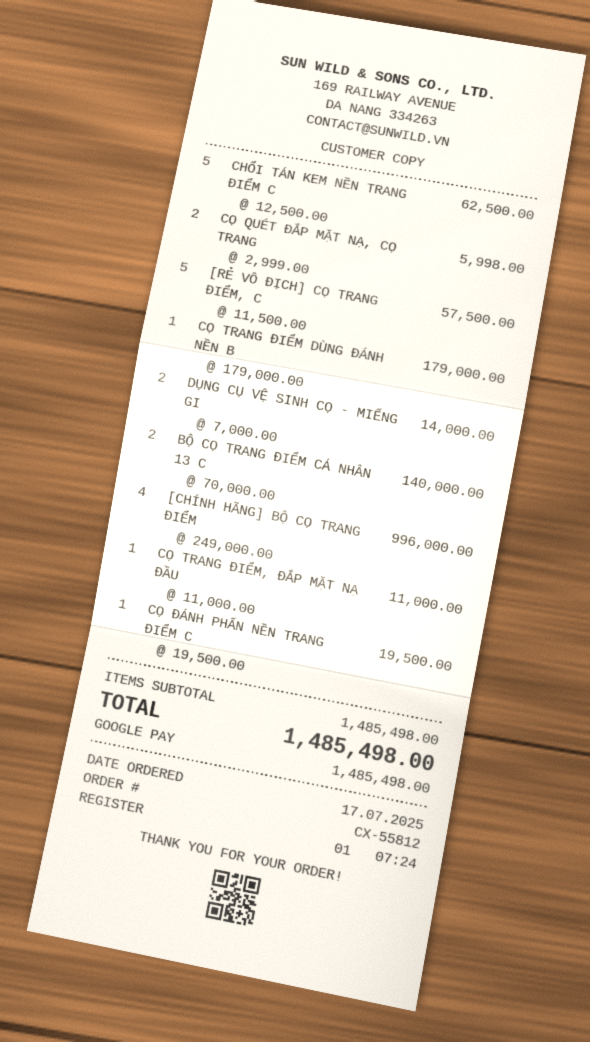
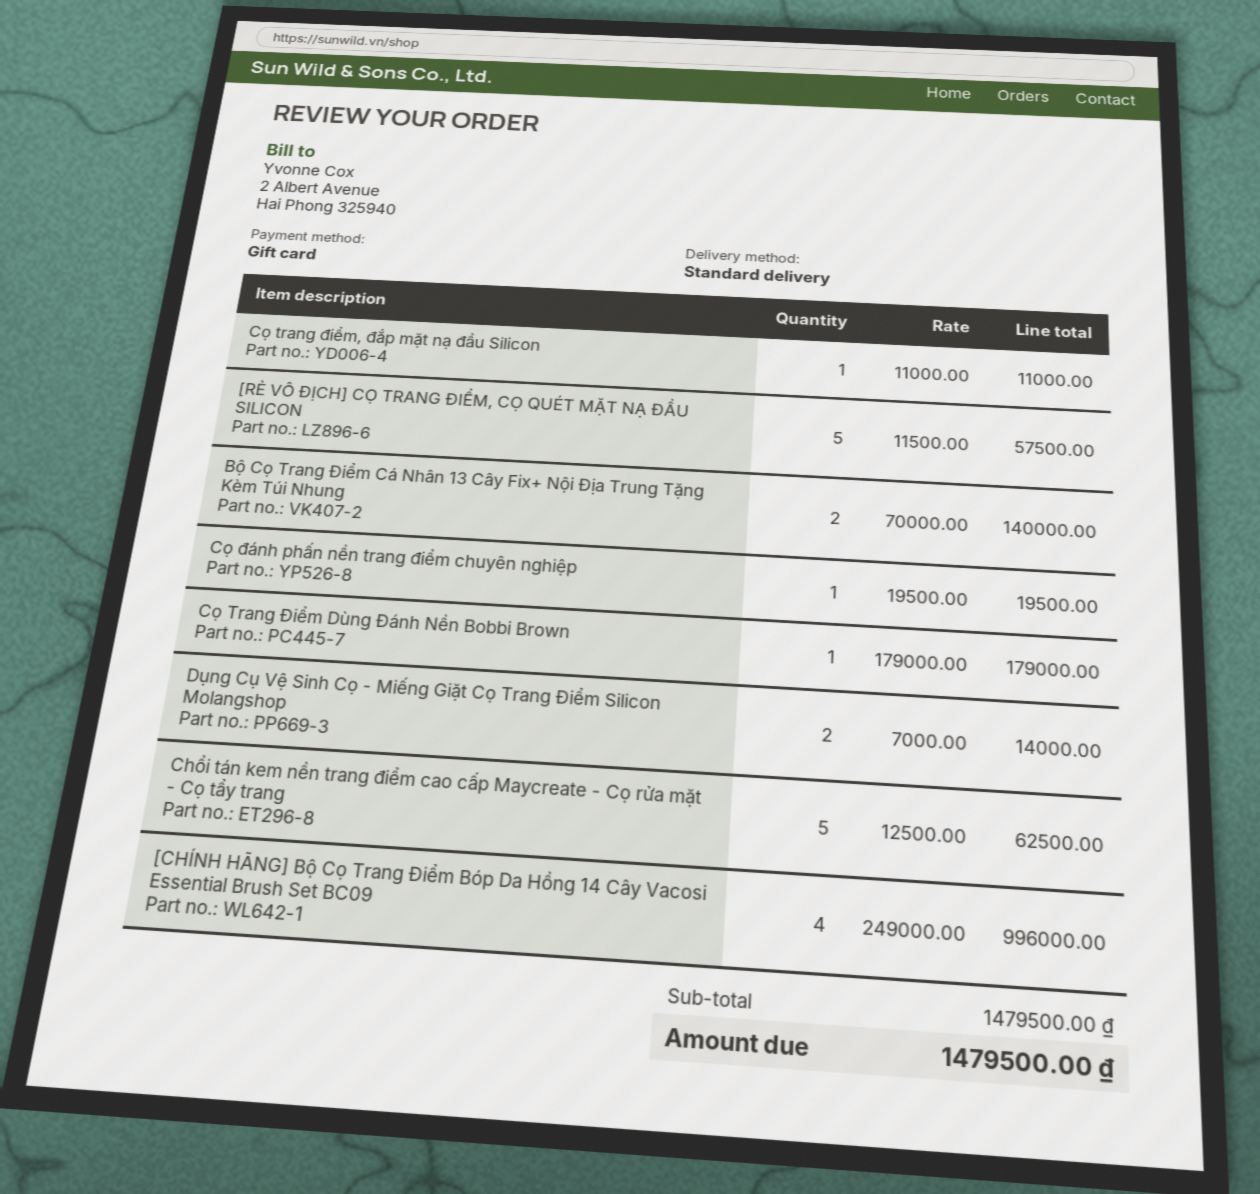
payment method: Google Pay -> gift card
CỌ QUÉT ĐẮP MẶT NẠ, CỌ TRANG: 2 x 2999.00 = 5998.00 -> none
subtotal: 1485498.00 -> 1479500.00
total: 1485498.00 -> 1479500.00

